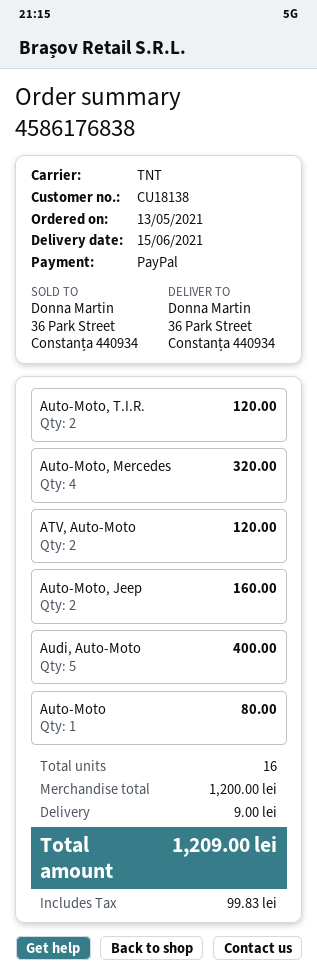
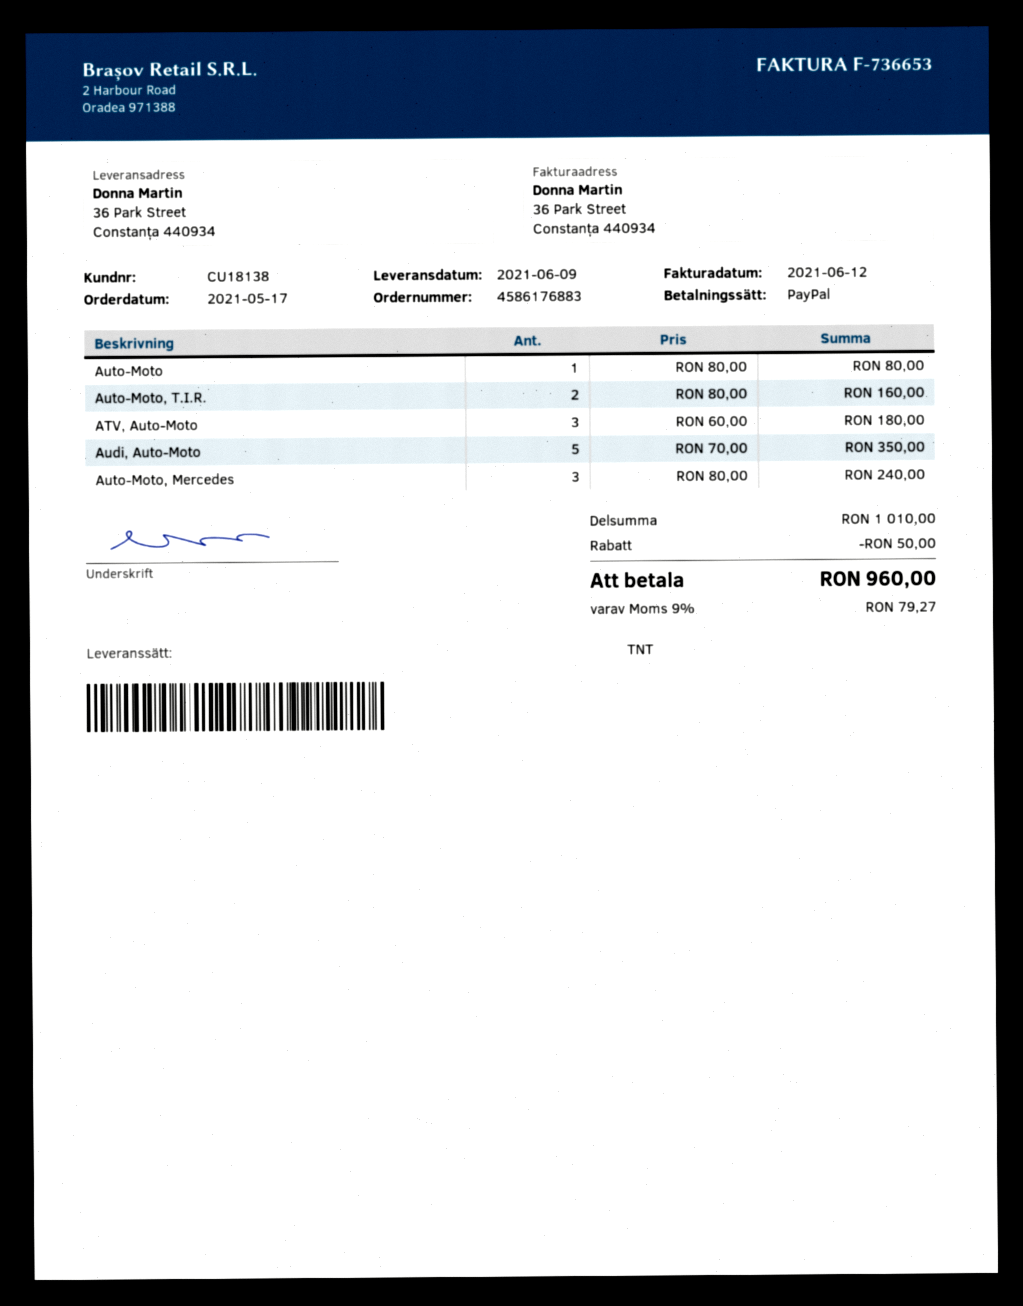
order number: 4586176838 -> 4586176883
order date: 2021-05-13 -> 2021-05-17
delivery date: 2021-06-15 -> 2021-06-09
Auto-Moto, T.I.R.: 2 for 120.00 -> 2 for 160.00
Auto-Moto, Mercedes: 4 for 320.00 -> 3 for 240.00
ATV, Auto-Moto: 2 for 120.00 -> 3 for 180.00
Auto-Moto, Jeep: 2 for 160.00 -> none
Audi, Auto-Moto: 5 for 400.00 -> 5 for 350.00
subtotal: 1200.00 -> 1010.00
discount: none -> 50.00
shipping: 9.00 -> none
tax: 99.83 -> 79.27
total: 1209.00 -> 960.00

